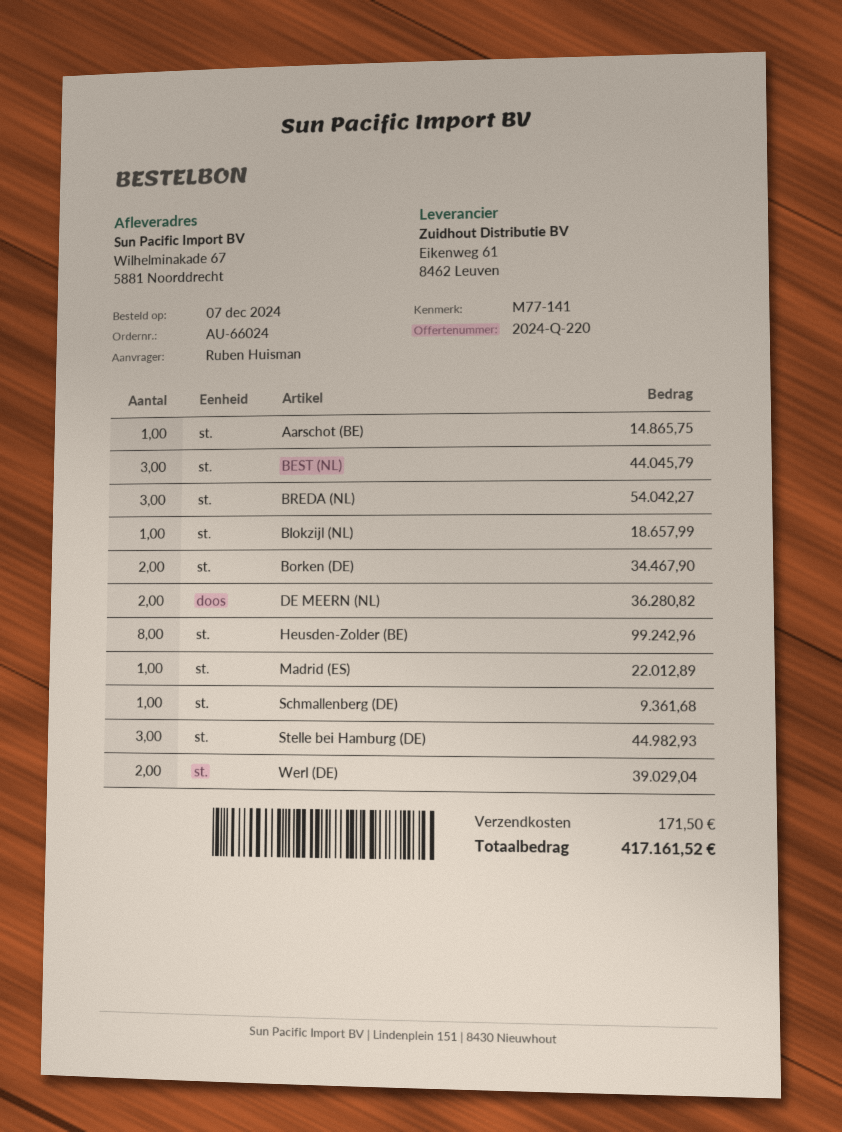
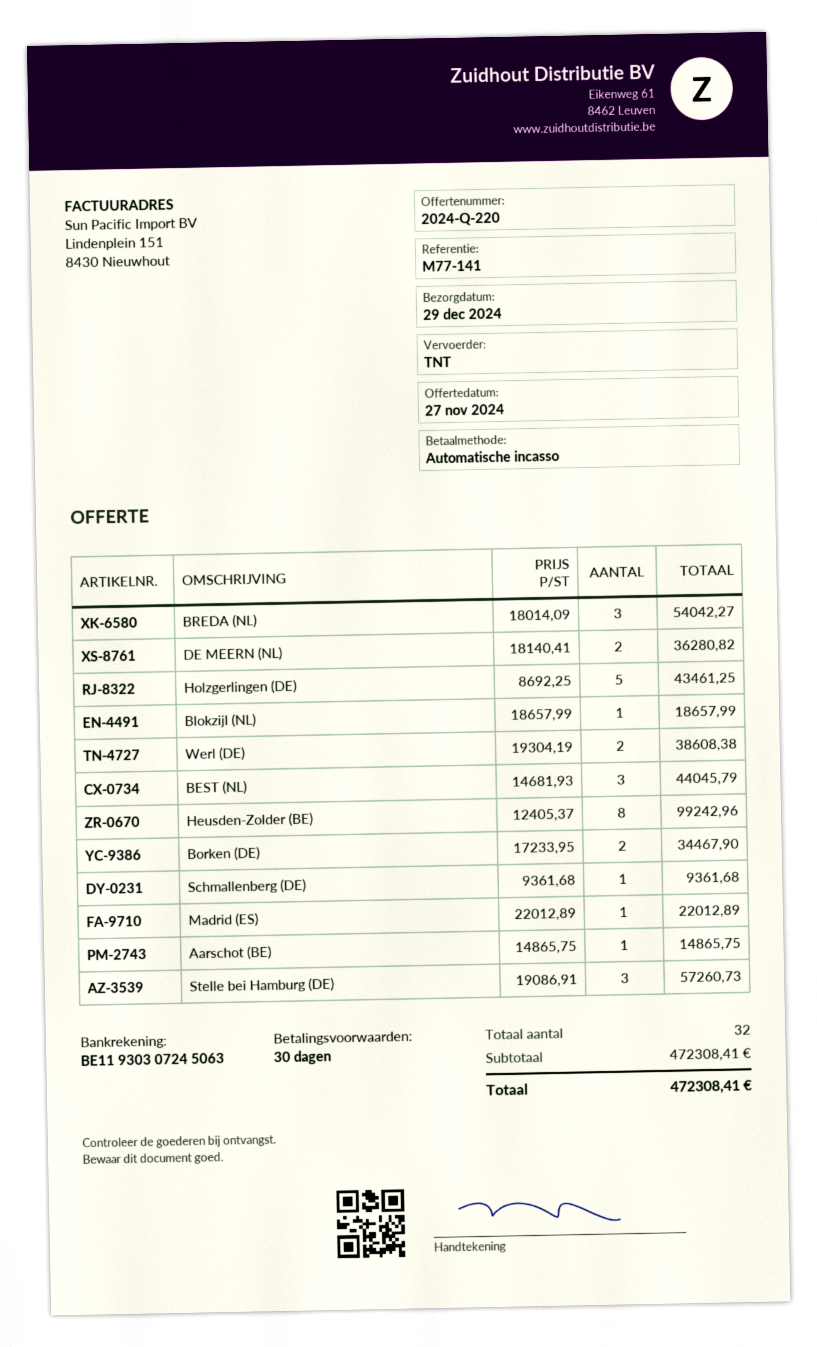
Stelle bei Hamburg (DE): 3 for 44982.93 -> 3 for 57260.73
Werl (DE): 2 for 39029.04 -> 2 for 38608.38
Holzgerlingen (DE): none -> 5 for 43461.25
shipping: 171.50 -> none
total: 417161.52 -> 472308.41

